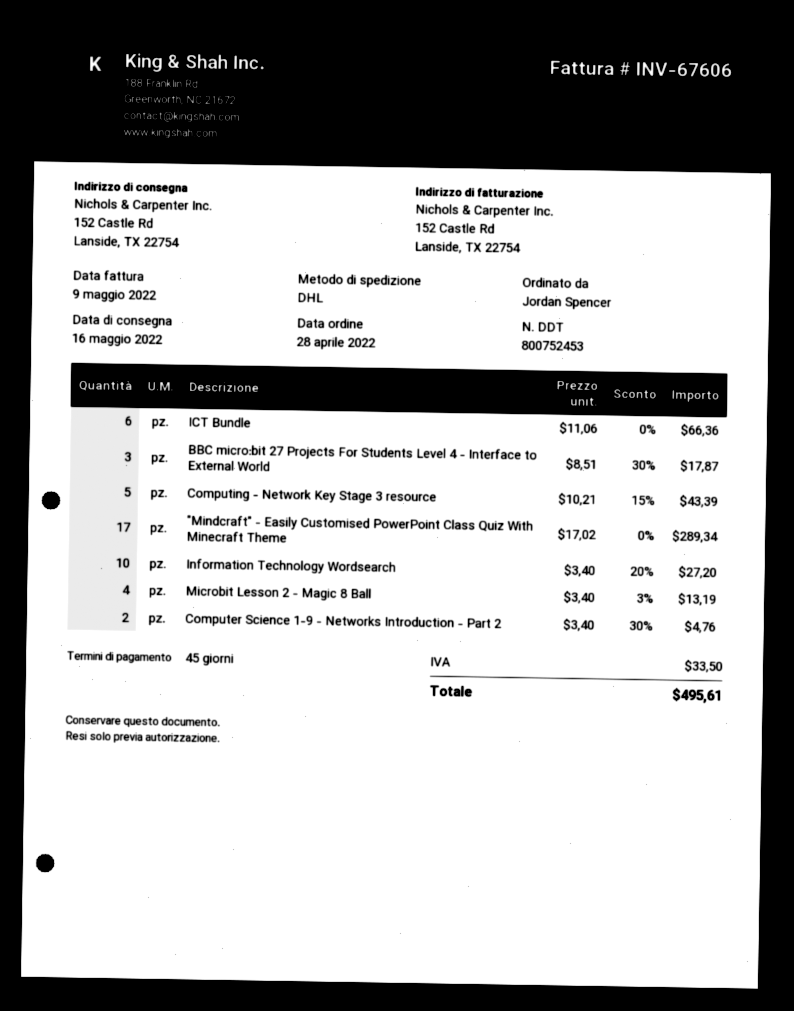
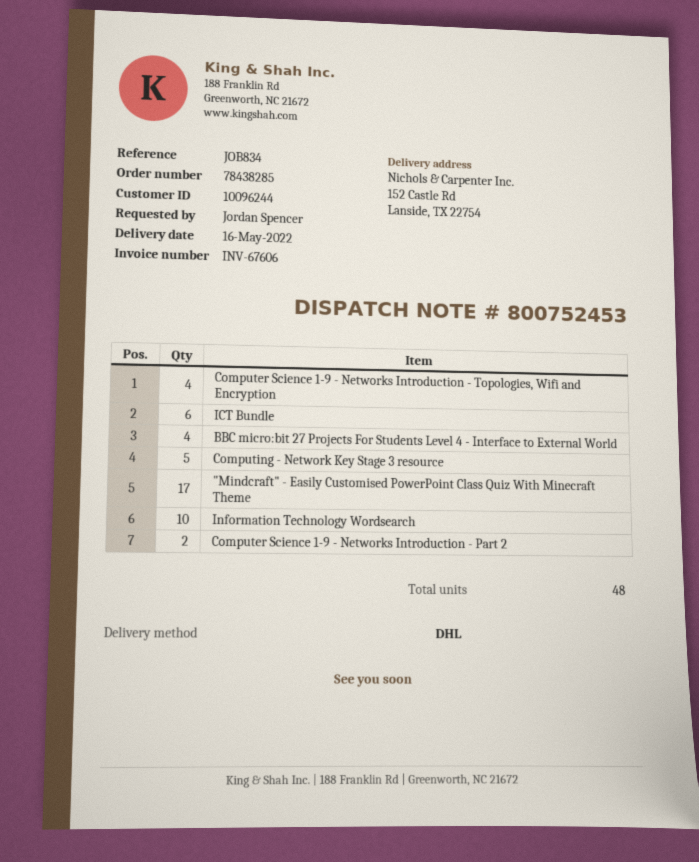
BBC micro:bit 27 Projects For Students Level 4 - Interface to External World: 3 -> 4
Microbit Lesson 2 - Magic 8 Ball: 4 -> none
Computer Science 1-9 - Networks Introduction - Topologies, Wifi and Encryption: none -> 4

